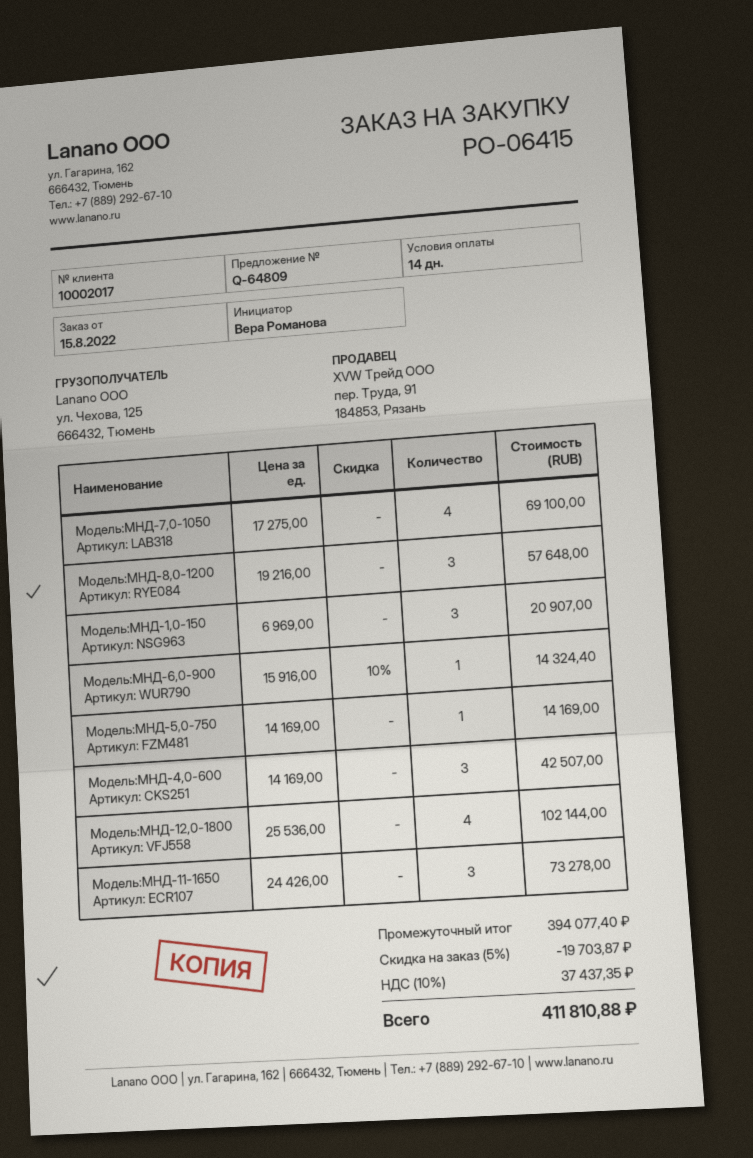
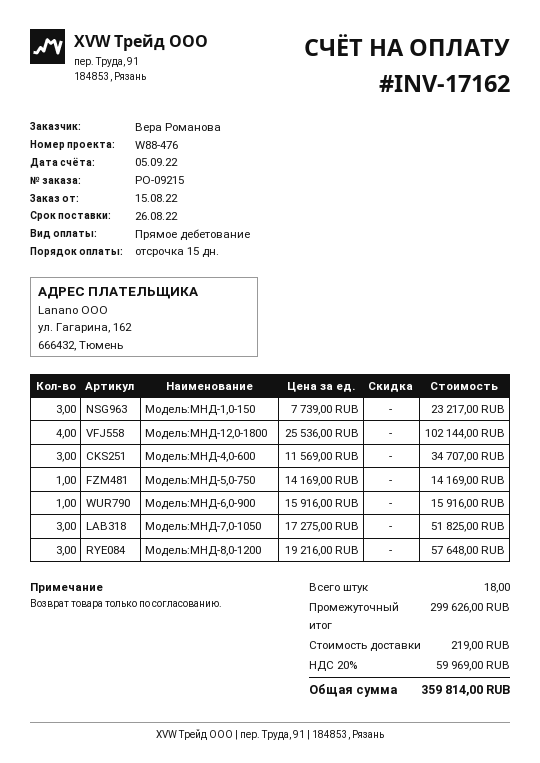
order number: PO-06415 -> PO-09215
payment terms: 14 days -> 15 days
Модель:МНД-7,0-1050: 4 x 17275.00 = 69100.00 -> 3 x 17275.00 = 51825.00
Модель:МНД-1,0-150: 3 x 6969.00 = 20907.00 -> 3 x 7739.00 = 23217.00
Модель:МНД-6,0-900: 1 x 15916.00 - 10% = 14324.40 -> 1 x 15916.00 = 15916.00
Модель:МНД-4,0-600: 3 x 14169.00 = 42507.00 -> 3 x 11569.00 = 34707.00
Модель:МНД-11-1650: 3 x 24426.00 = 73278.00 -> none
subtotal: 394077.40 -> 299626.00
discount: 5% = 19703.87 -> none
shipping: none -> 219.00
tax: 10% = 37437.35 -> 20% = 59969.00
total: 411810.88 -> 359814.00

